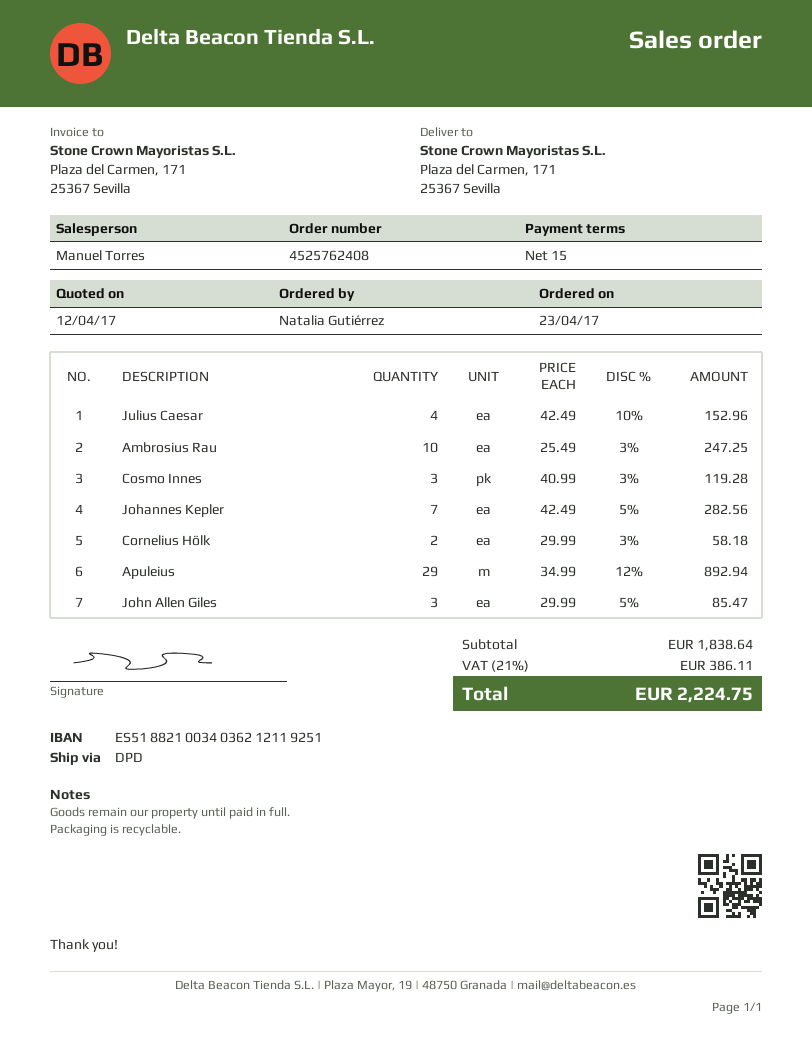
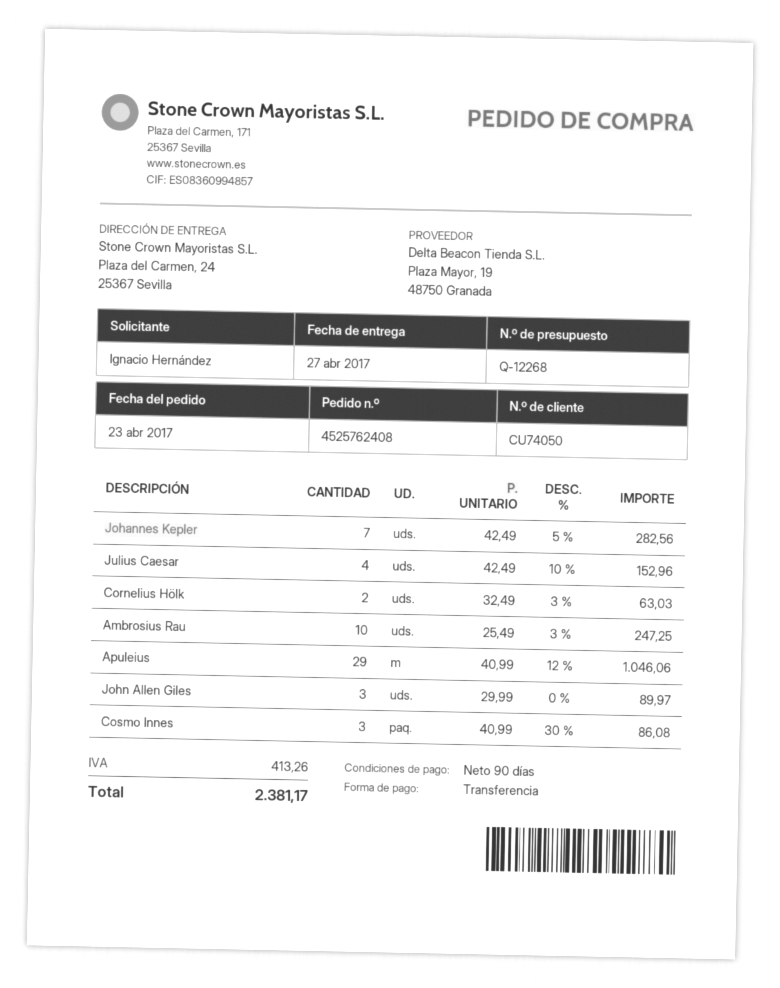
payment terms: 15 days -> 90 days
ordered by: Natalia Gutiérrez -> Ignacio Hernández
ship to: Plaza del Carmen, 171, 25367 Sevilla -> Plaza del Carmen, 24, 25367 Sevilla
Cosmo Innes: 3 x 40.99 - 3% = 119.28 -> 3 x 40.99 - 30% = 86.08
Cornelius Hölk: 2 x 29.99 - 3% = 58.18 -> 2 x 32.49 - 3% = 63.03
Apuleius: 29 x 34.99 - 12% = 892.94 -> 29 x 40.99 - 12% = 1046.06
John Allen Giles: 3 x 29.99 - 5% = 85.47 -> 3 x 29.99 = 89.97
tax: 386.11 -> 413.26
total: 2224.75 -> 2381.17

